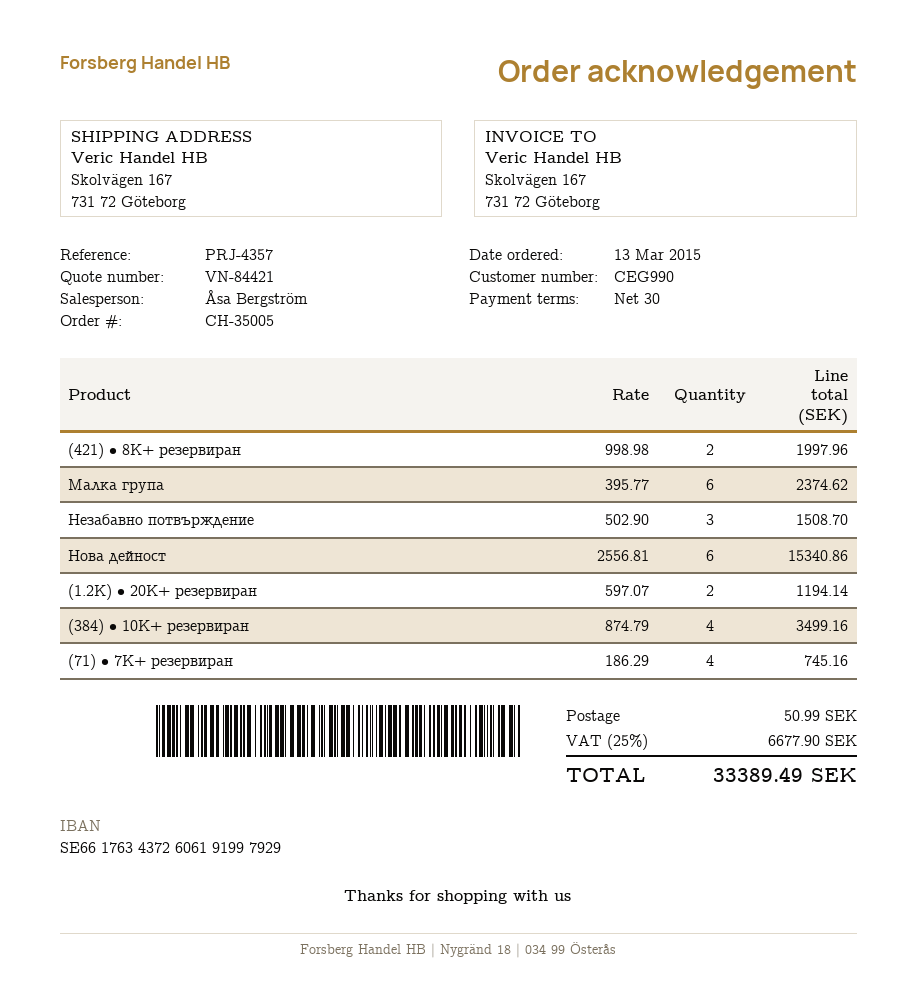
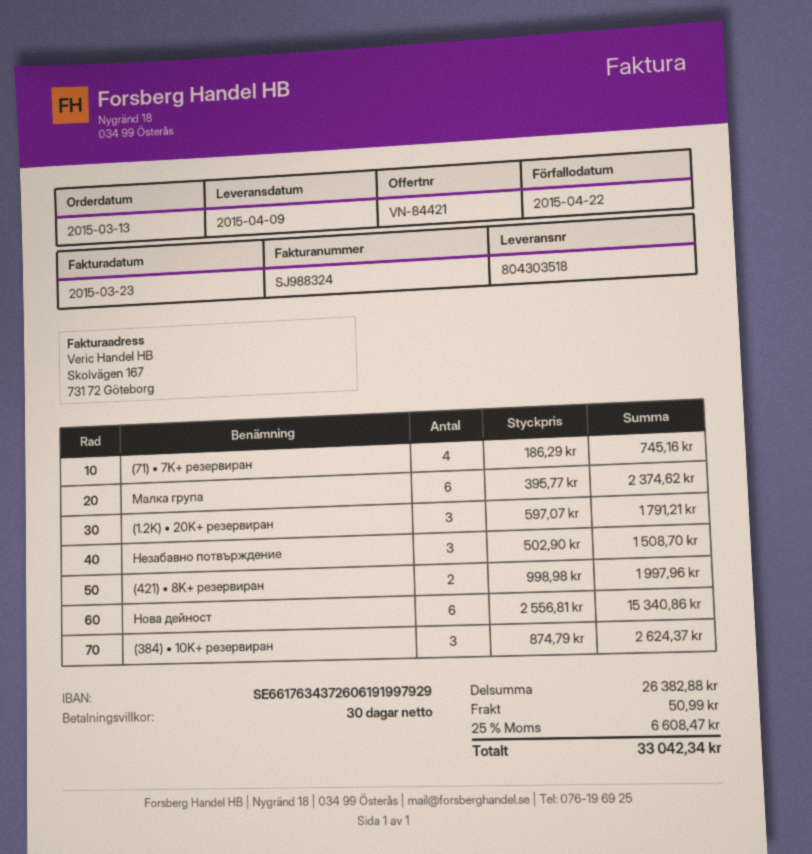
(1.2K) • 20K+ резервиран: 2 x 597.07 = 1194.14 -> 3 x 597.07 = 1791.21
(384) • 10K+ резервиран: 4 x 874.79 = 3499.16 -> 3 x 874.79 = 2624.37
tax: 25% = 6677.90 -> 25% = 6608.47
total: 33389.49 -> 33042.34

